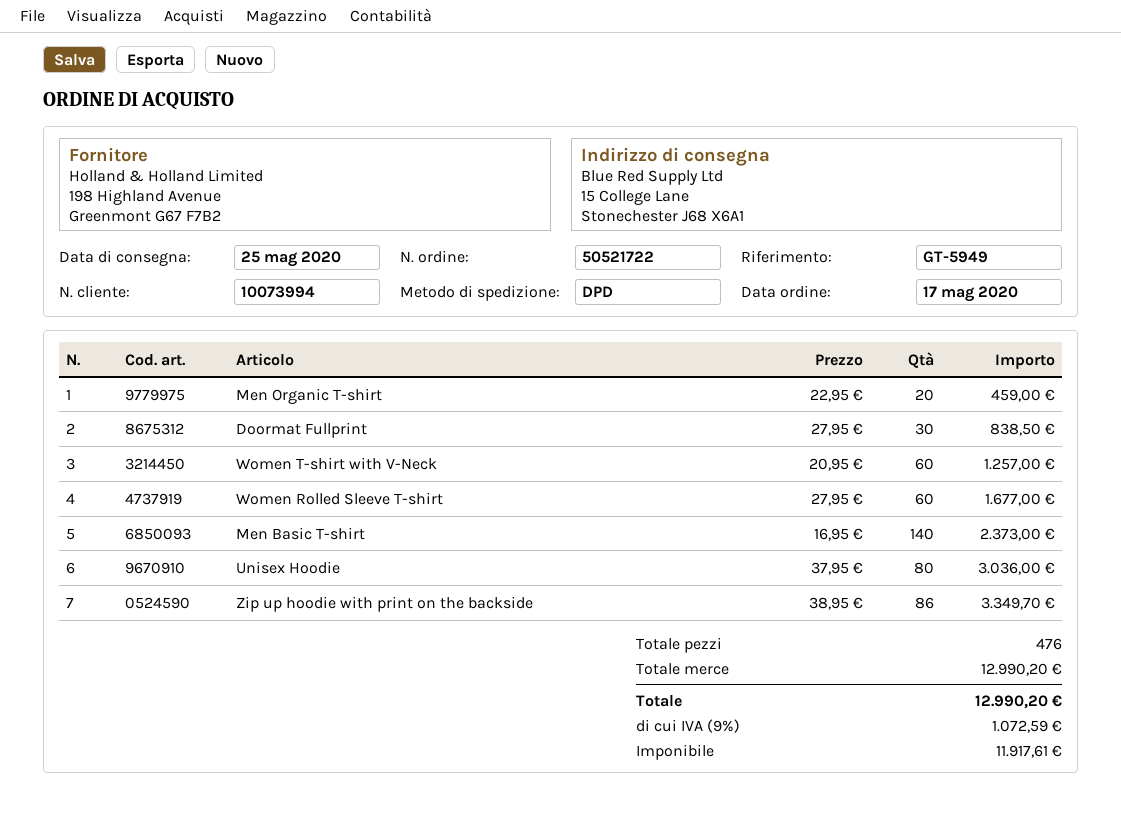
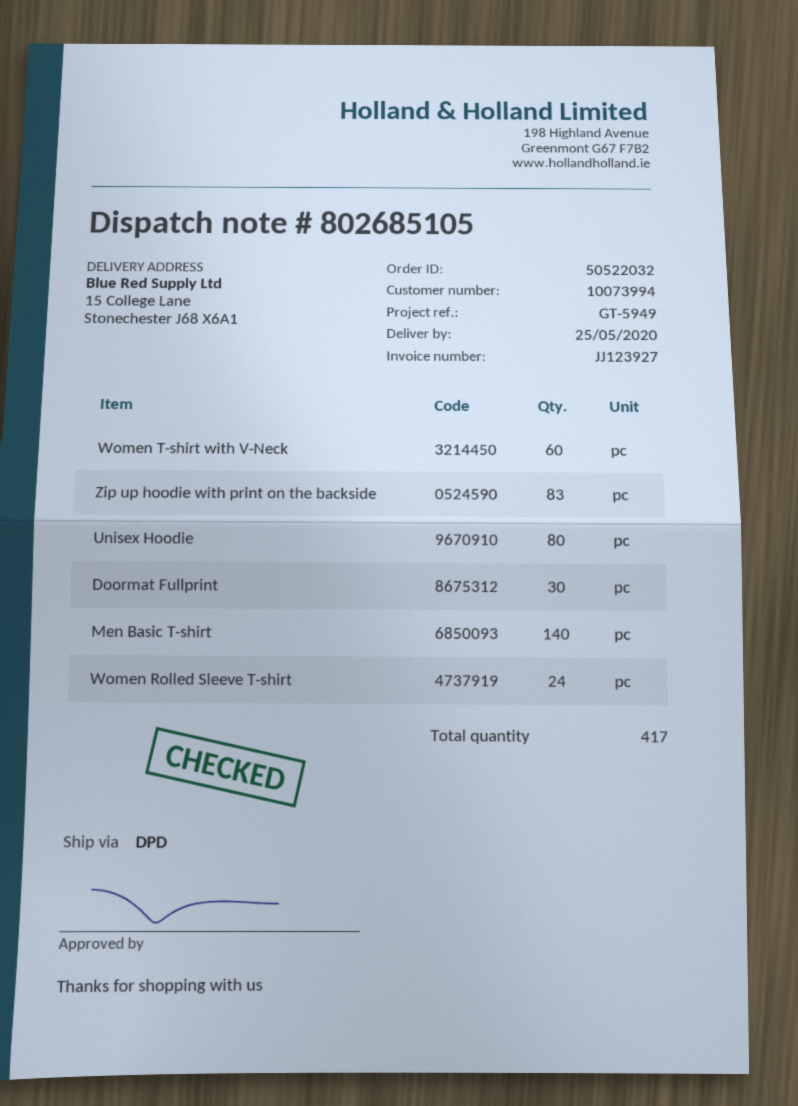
order number: 50521722 -> 50522032
Men Organic T-shirt: 20 -> none
Women Rolled Sleeve T-shirt: 60 -> 24
Zip up hoodie with print on the backside: 86 -> 83
total quantity: 476 -> 417

